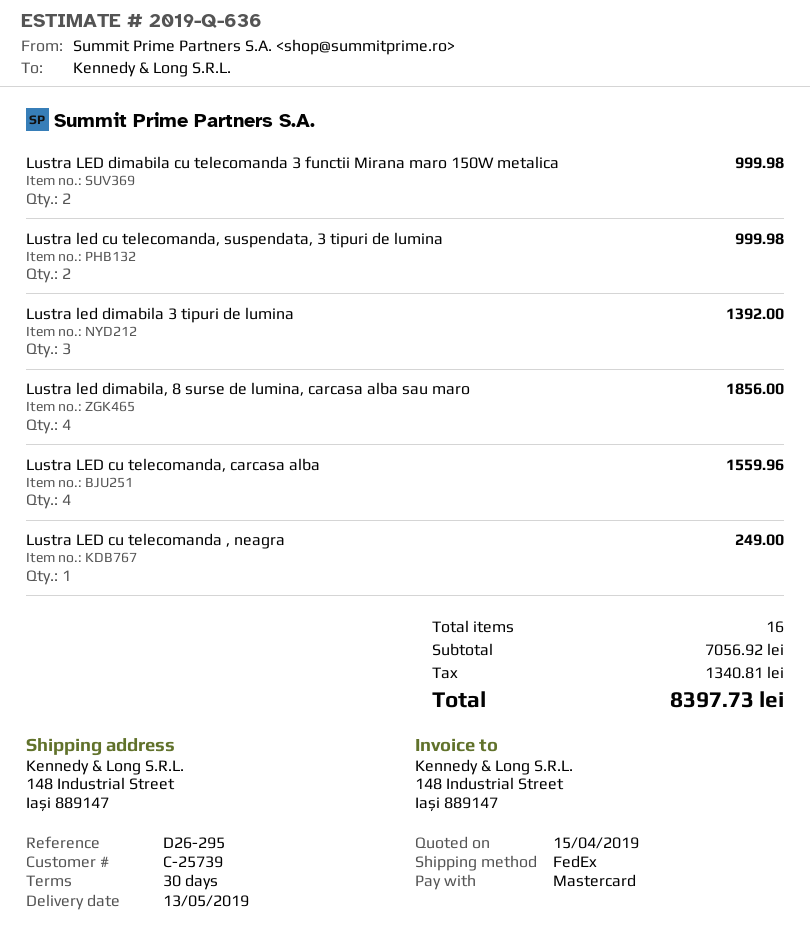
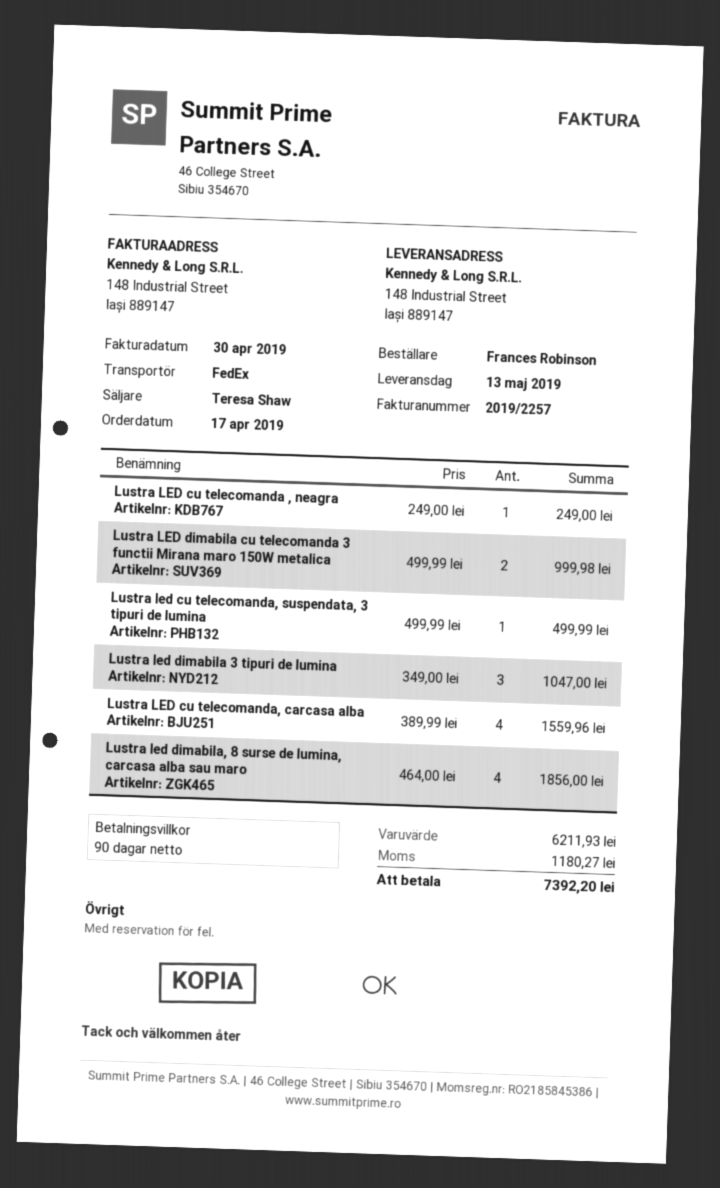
payment terms: 30 days -> 90 days
Lustra led cu telecomanda, suspendata, 3 tipuri de lumina: 2 for 999.98 -> 1 for 499.99
Lustra led dimabila 3 tipuri de lumina: 3 for 1392.00 -> 3 for 1047.00
subtotal: 7056.92 -> 6211.93
tax: 1340.81 -> 1180.27
total: 8397.73 -> 7392.20

